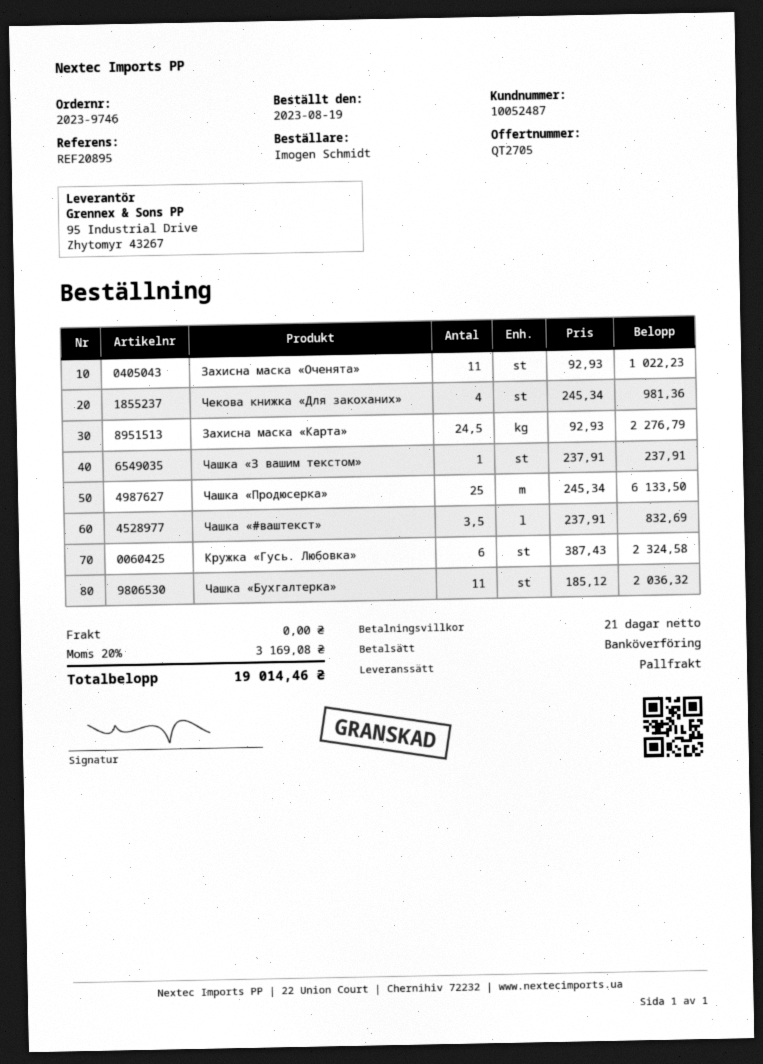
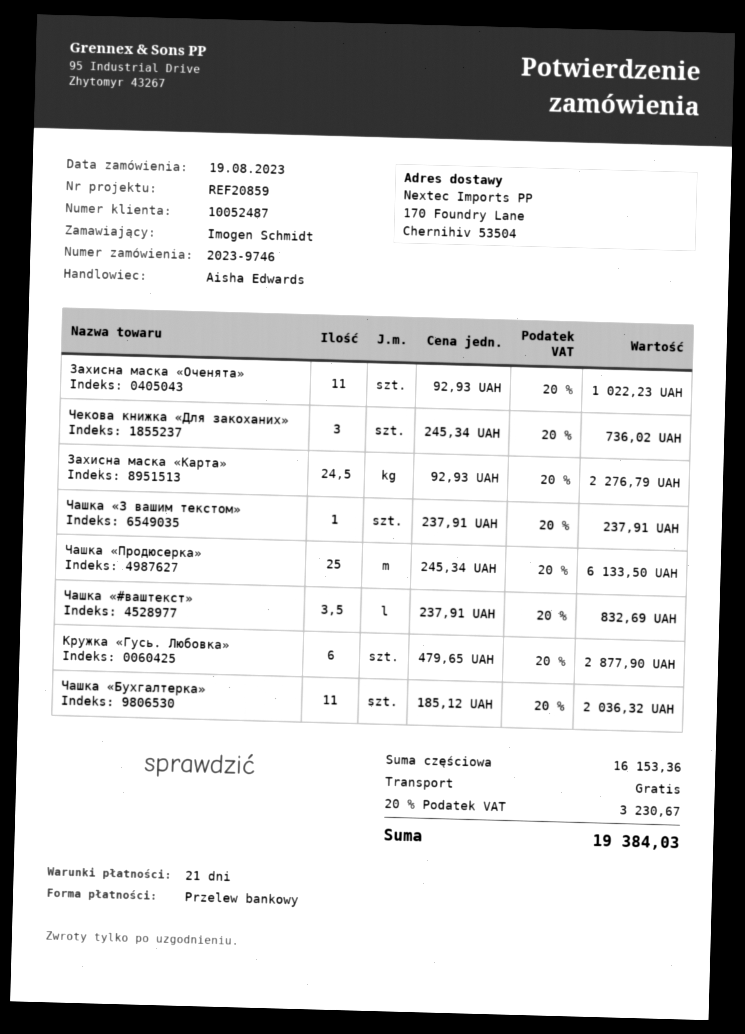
reference: REF20895 -> REF20859
Чекова книжка «Для закоханих»: 4 x 245.34 = 981.36 -> 3 x 245.34 = 736.02
Кружка «Гусь. Любовка»: 6 x 387.43 = 2324.58 -> 6 x 479.65 = 2877.90
tax: 20% = 3169.08 -> 20% = 3230.67
total: 19014.46 -> 19384.03

